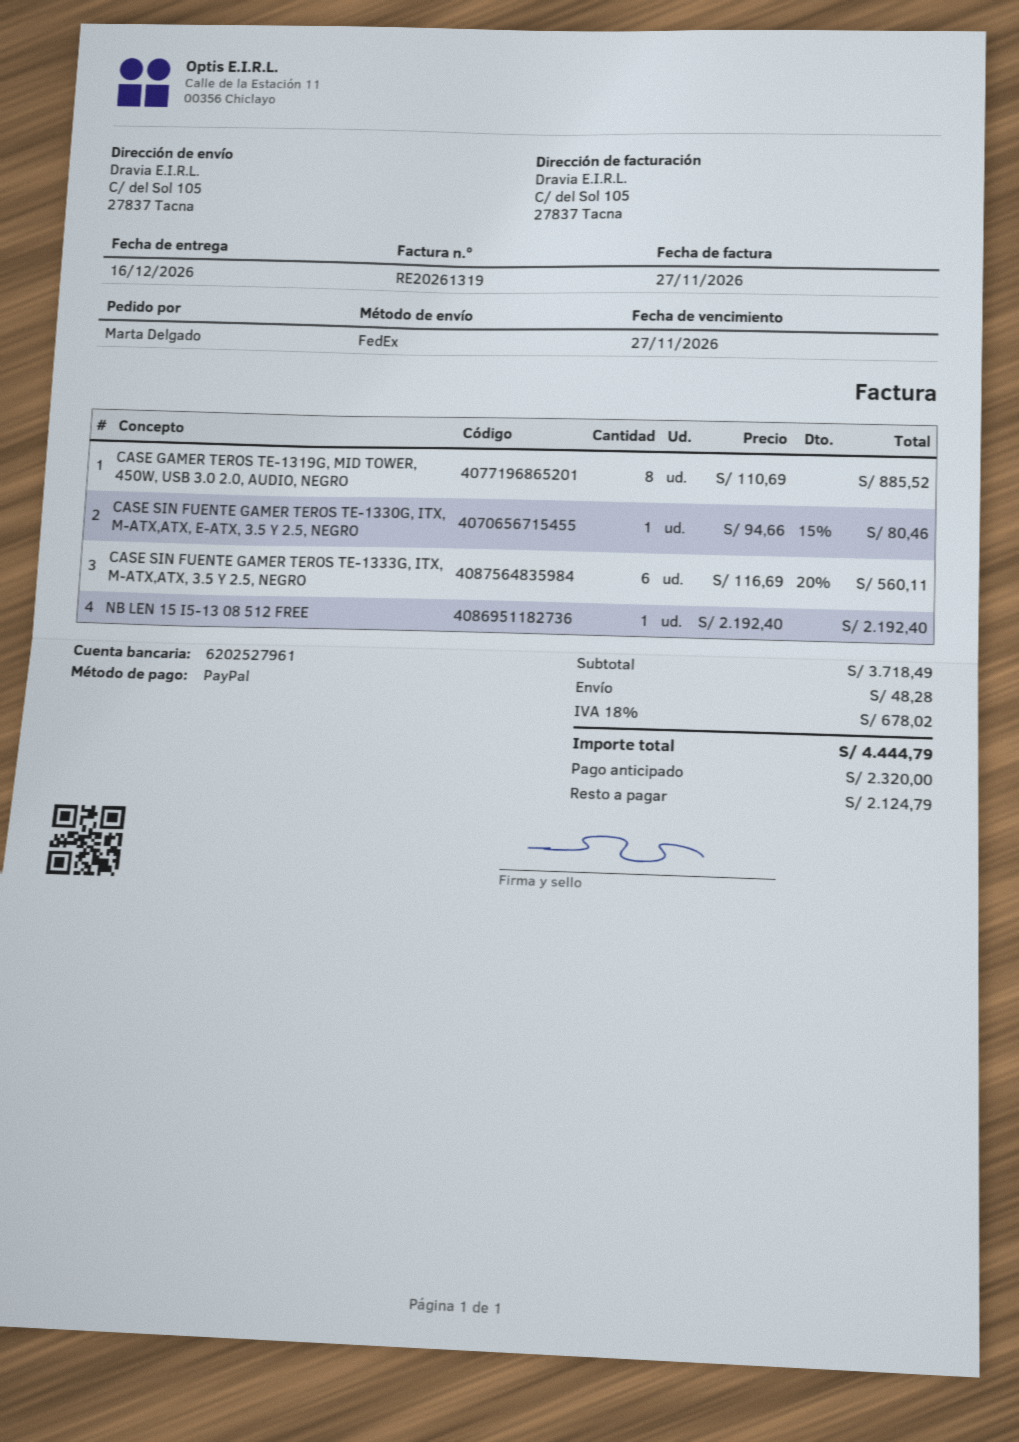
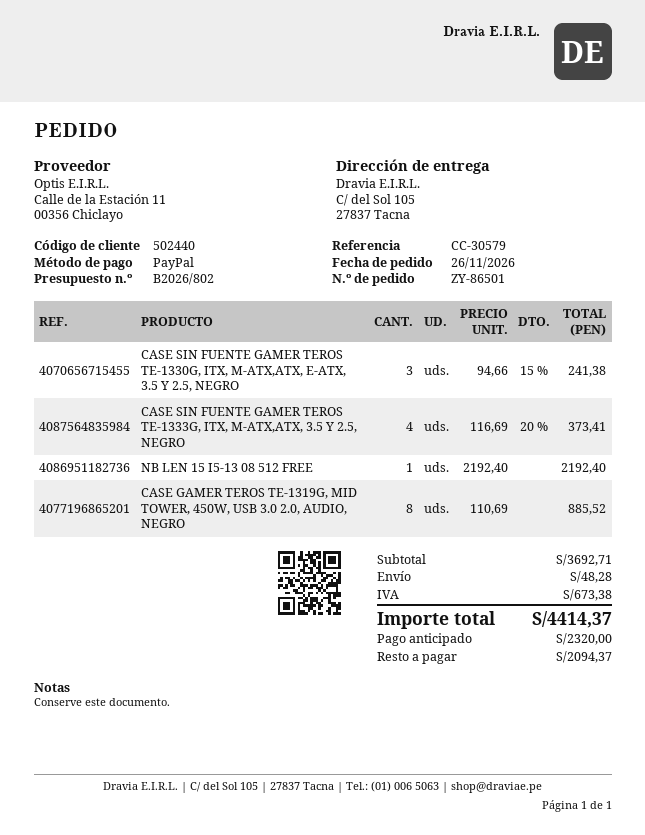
CASE SIN FUENTE GAMER TEROS TE-1330G, ITX, M-ATX,ATX, E-ATX, 3.5 Y 2.5, NEGRO: 1 x 94.66 - 15% = 80.46 -> 3 x 94.66 - 15% = 241.38
CASE SIN FUENTE GAMER TEROS TE-1333G, ITX, M-ATX,ATX, 3.5 Y 2.5, NEGRO: 6 x 116.69 - 20% = 560.11 -> 4 x 116.69 - 20% = 373.41
subtotal: 3718.49 -> 3692.71
tax: 678.02 -> 673.38
total: 4444.79 -> 4414.37
balance: 2124.79 -> 2094.37

